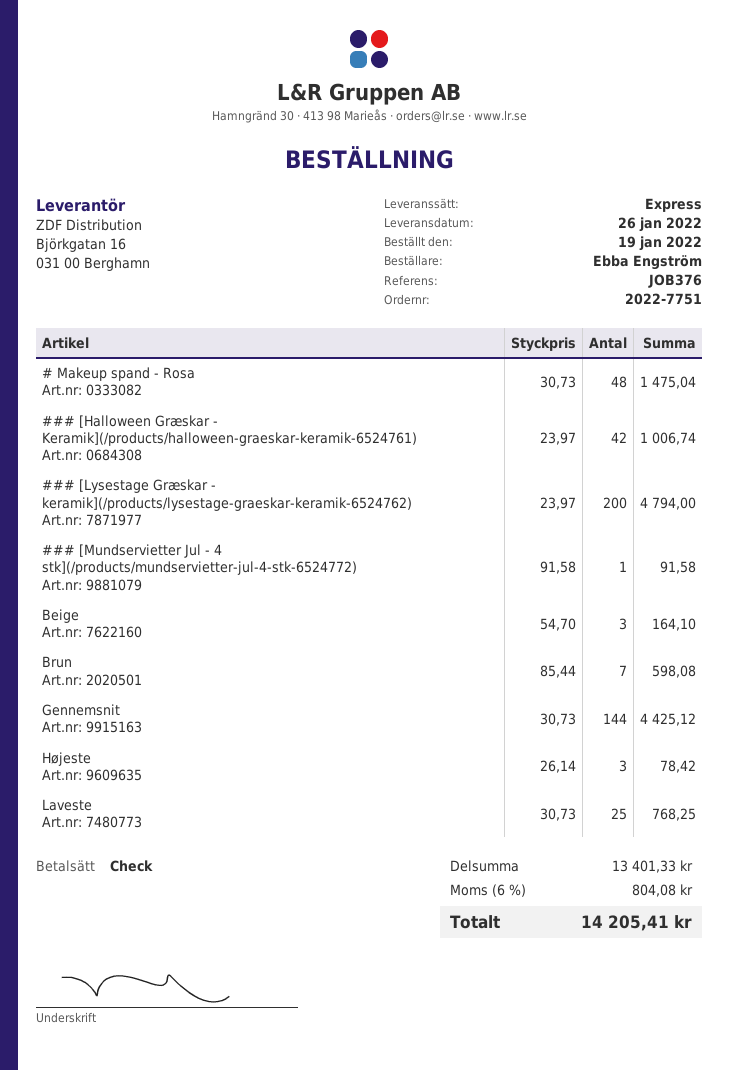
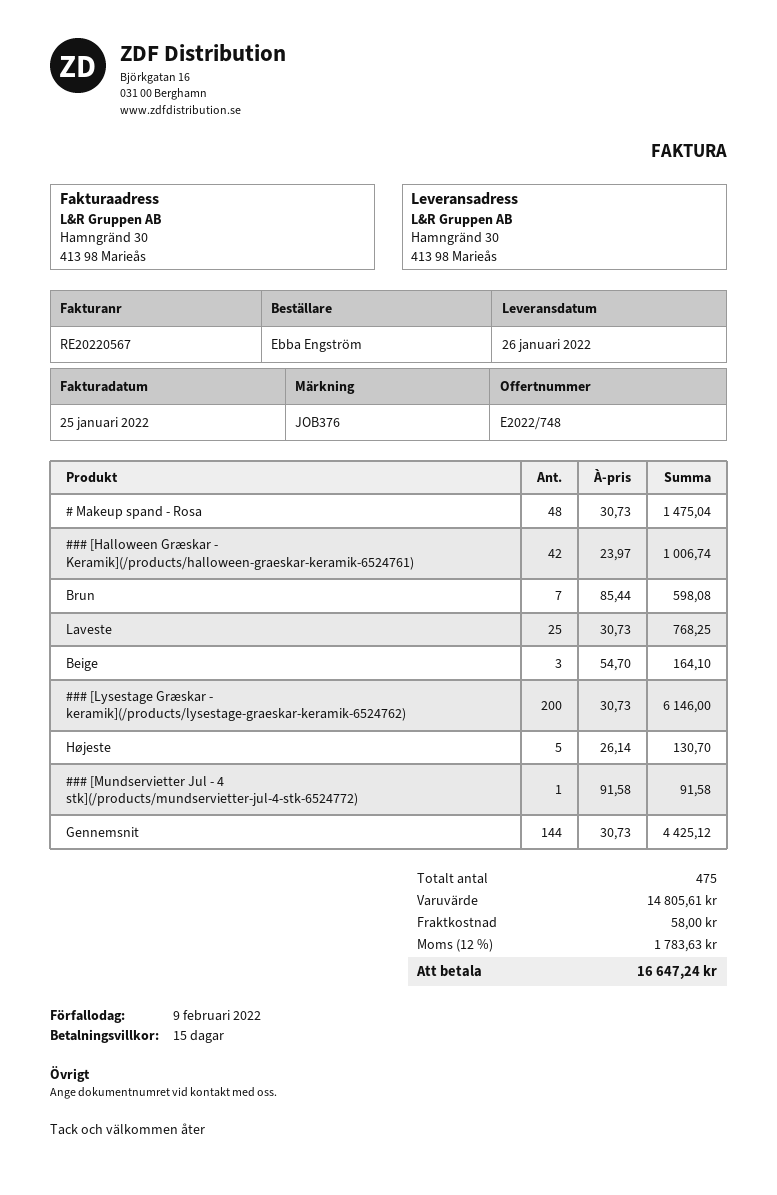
### [Lysestage Græskar - keramik](/products/lysestage-graeskar-keramik-6524762): 200 x 23.97 = 4794.00 -> 200 x 30.73 = 6146.00
Højeste: 3 x 26.14 = 78.42 -> 5 x 26.14 = 130.70
subtotal: 13401.33 -> 14805.61
shipping: none -> 58.00
tax: 6% = 804.08 -> 12% = 1783.63
total: 14205.41 -> 16647.24

